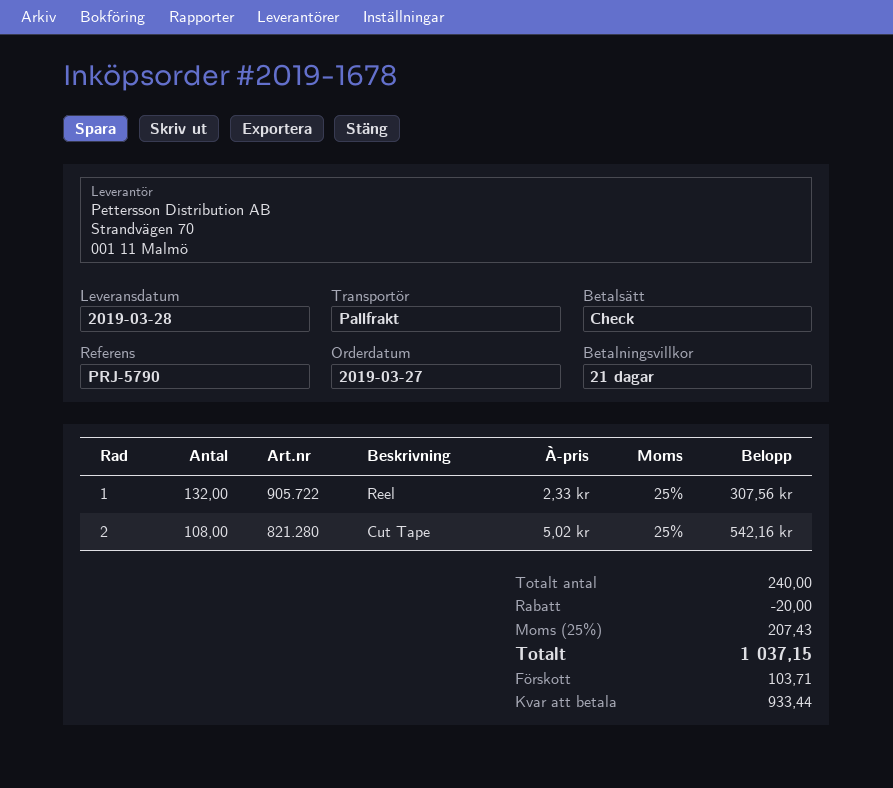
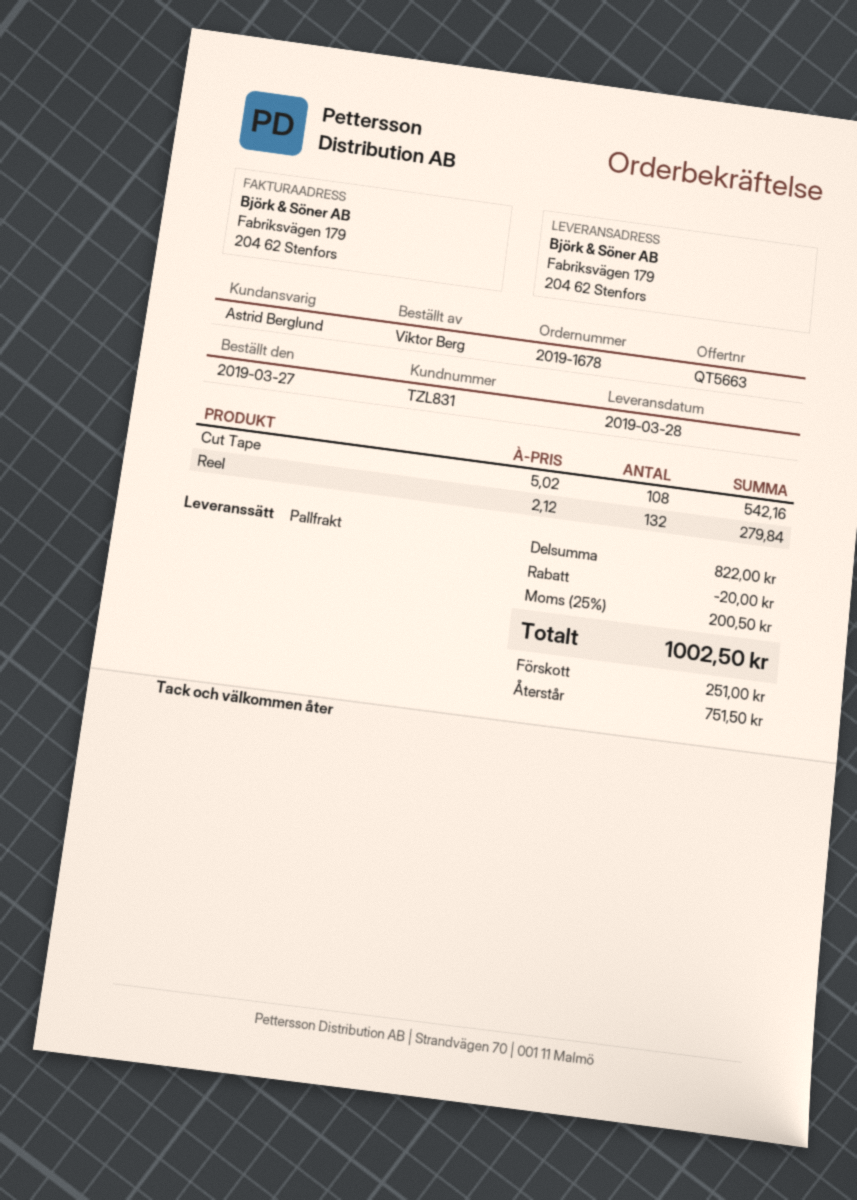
Reel: 132 x 2.33 = 307.56 -> 132 x 2.12 = 279.84
tax: 25% = 207.43 -> 25% = 200.50
total: 1037.15 -> 1002.50
deposit: 103.71 -> 251.00
balance: 933.44 -> 751.50

